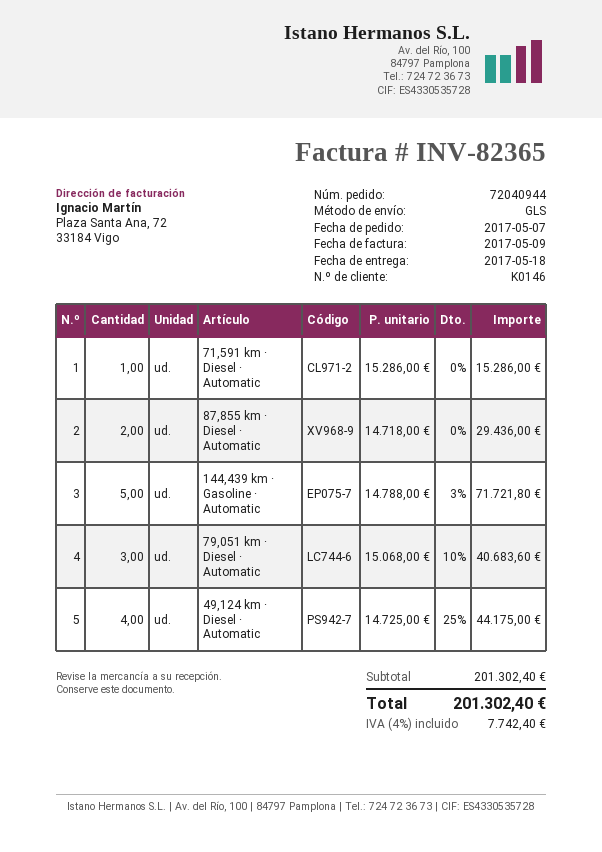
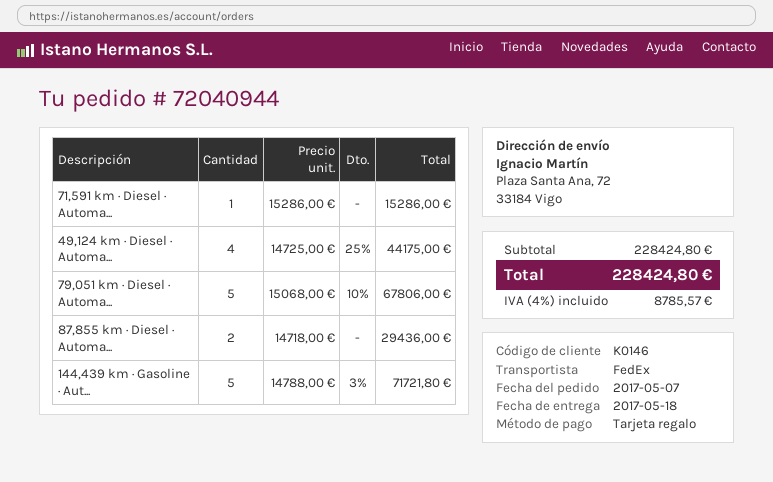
shipping method: GLS -> FedEx
79,051 km · Diesel · Automatic: 3 x 15068.00 - 10% = 40683.60 -> 5 x 15068.00 - 10% = 67806.00
subtotal: 201302.40 -> 228424.80
tax: 4% = 7742.40 -> 4% = 8785.57
total: 201302.40 -> 228424.80

